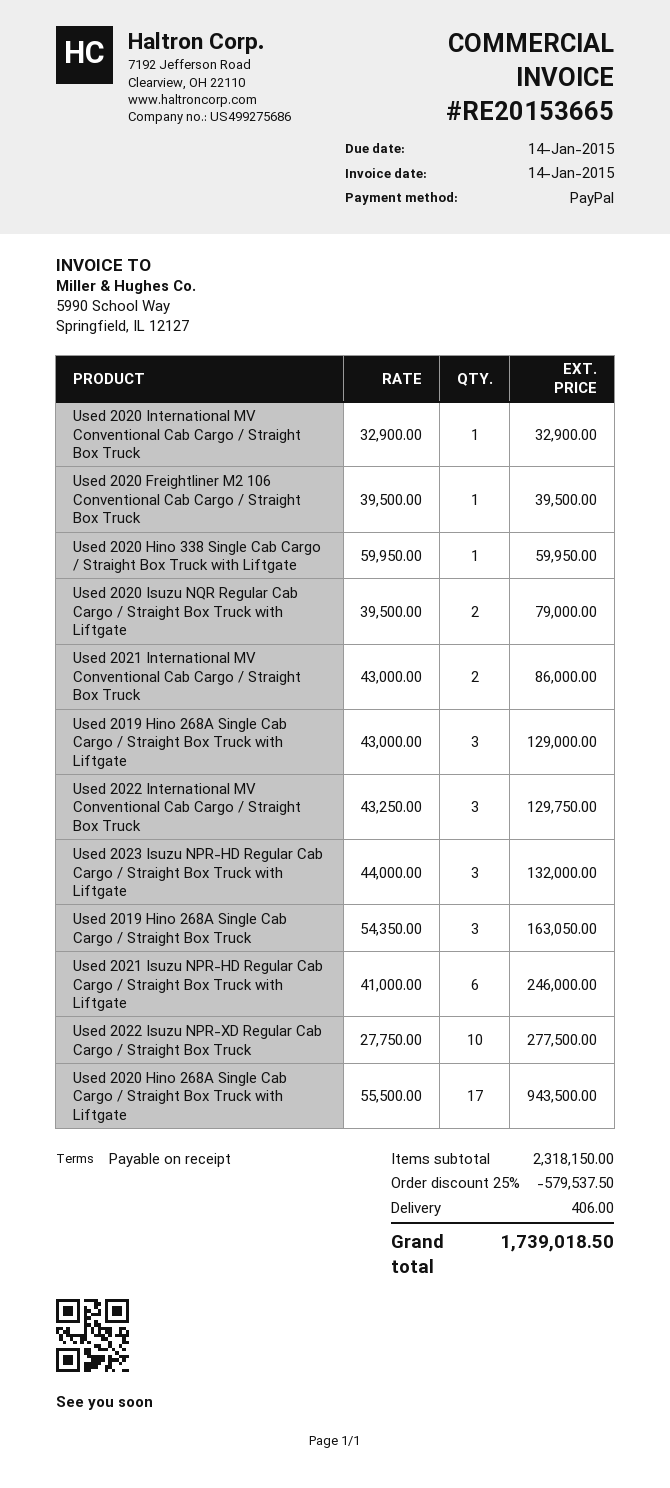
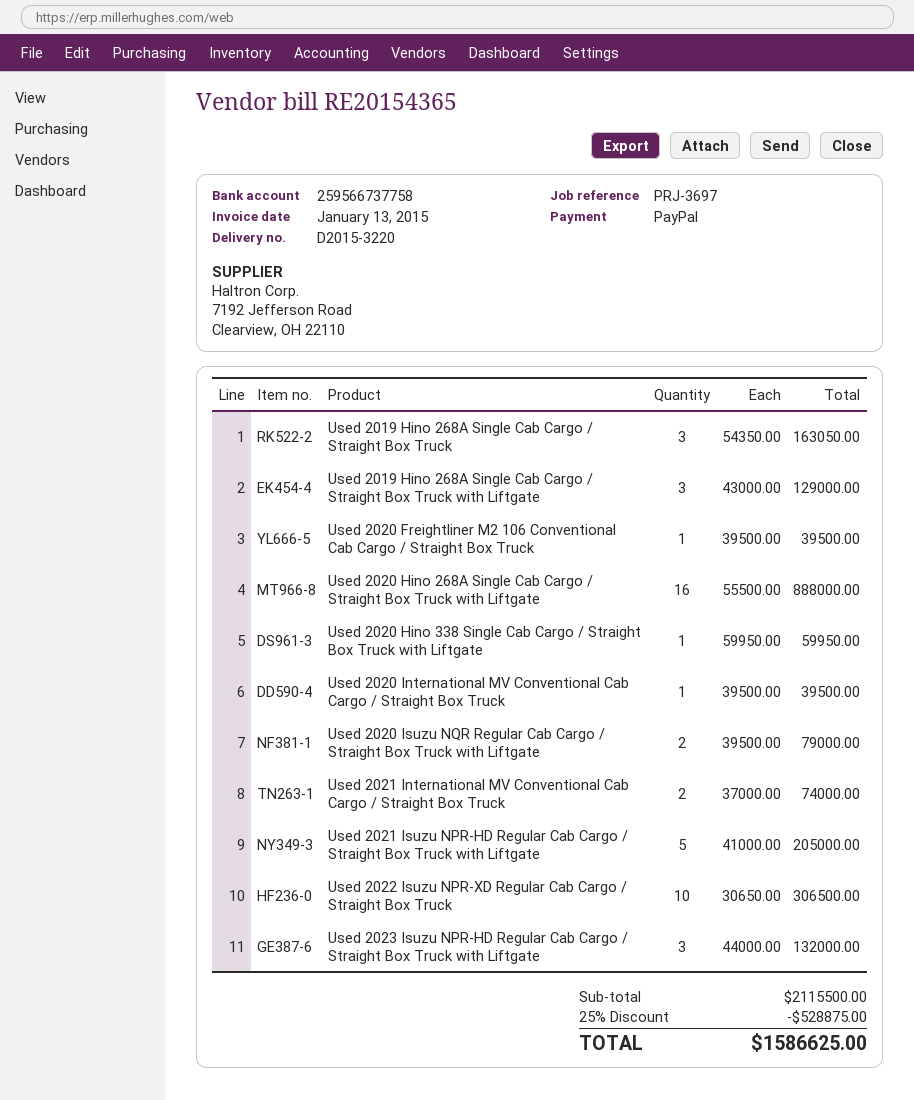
invoice number: RE20153665 -> RE20154365
invoice date: 2015-01-14 -> 2015-01-13
Used 2020 International MV Conventional Cab Cargo / Straight Box Truck: 1 x 32900.00 = 32900.00 -> 1 x 39500.00 = 39500.00
Used 2021 International MV Conventional Cab Cargo / Straight Box Truck: 2 x 43000.00 = 86000.00 -> 2 x 37000.00 = 74000.00
Used 2022 International MV Conventional Cab Cargo / Straight Box Truck: 3 x 43250.00 = 129750.00 -> none
Used 2021 Isuzu NPR-HD Regular Cab Cargo / Straight Box Truck with Liftgate: 6 x 41000.00 = 246000.00 -> 5 x 41000.00 = 205000.00
Used 2022 Isuzu NPR-XD Regular Cab Cargo / Straight Box Truck: 10 x 27750.00 = 277500.00 -> 10 x 30650.00 = 306500.00
Used 2020 Hino 268A Single Cab Cargo / Straight Box Truck with Liftgate: 17 x 55500.00 = 943500.00 -> 16 x 55500.00 = 888000.00
subtotal: 2318150.00 -> 2115500.00
discount: 25% = 579537.50 -> 25% = 528875.00
shipping: 406.00 -> none
total: 1739018.50 -> 1586625.00

